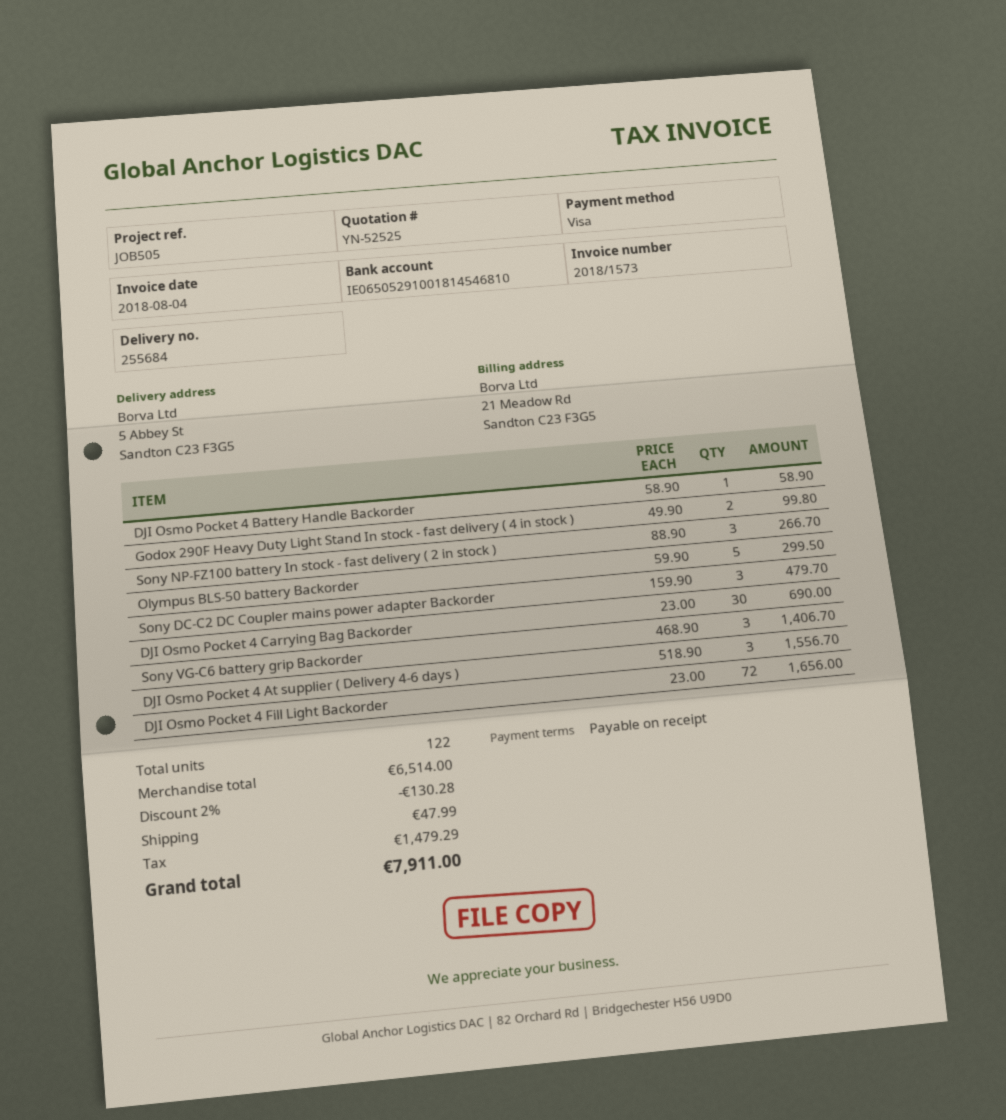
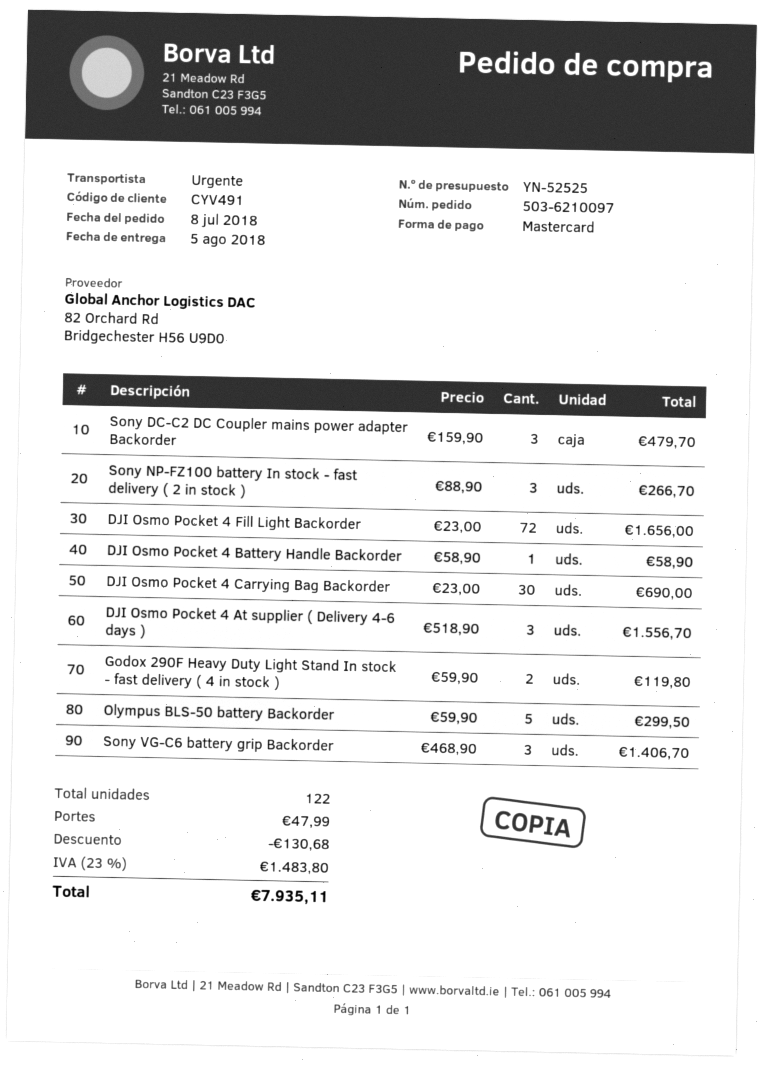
payment method: Visa -> Mastercard
Godox 290F Heavy Duty Light Stand In stock - fast delivery ( 4 in stock ): 2 x 49.90 = 99.80 -> 2 x 59.90 = 119.80
discount: 130.28 -> 130.68
tax: 1479.29 -> 1483.80
total: 7911.00 -> 7935.11

